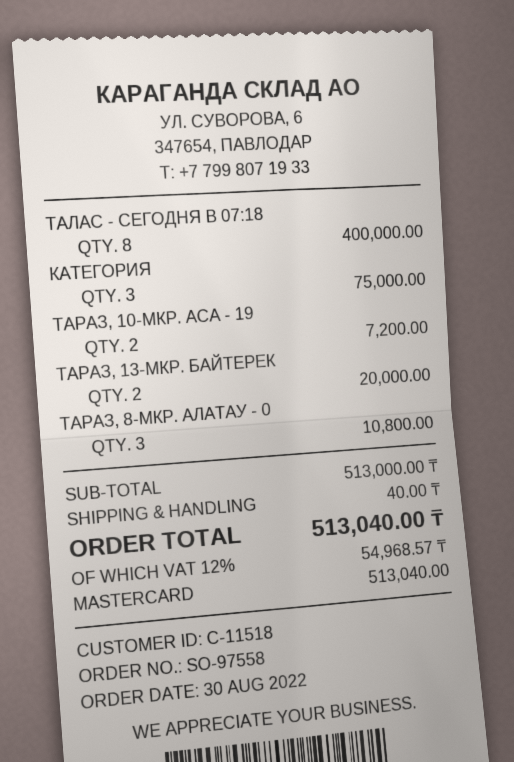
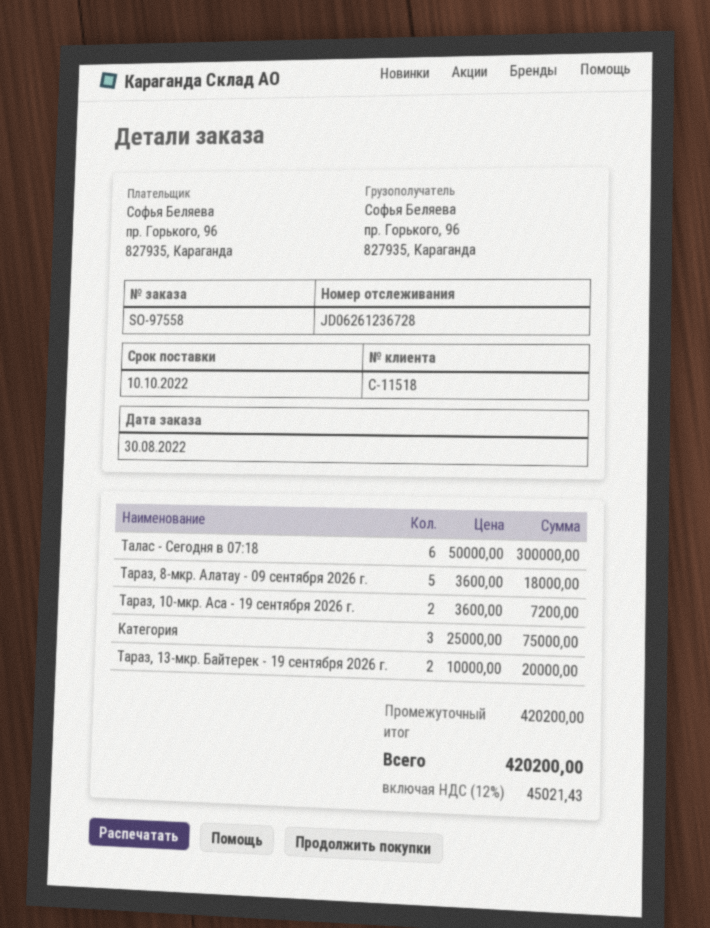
ТАЛАС - СЕГОДНЯ В 07:18: 8 for 400000.00 -> 6 for 300000.00
ТАРАЗ, 8-МКР. АЛАТАУ - 0: 3 for 10800.00 -> 5 for 18000.00
subtotal: 513000.00 -> 420200.00
shipping: 40.00 -> none
tax: 12% = 54968.57 -> 12% = 45021.43
total: 513040.00 -> 420200.00

